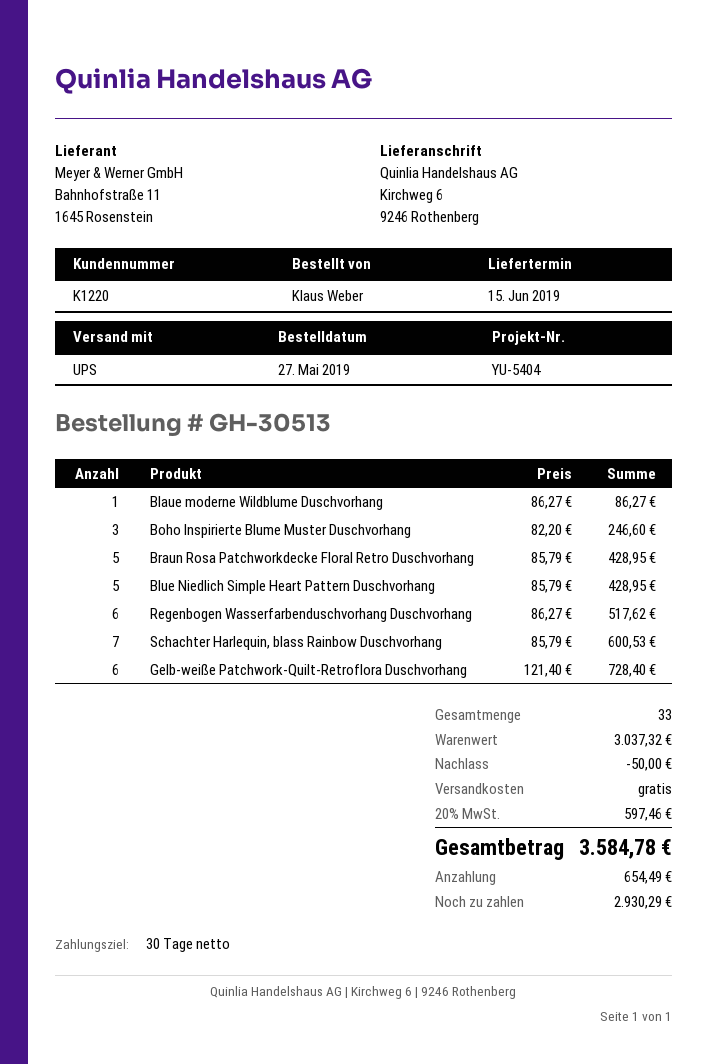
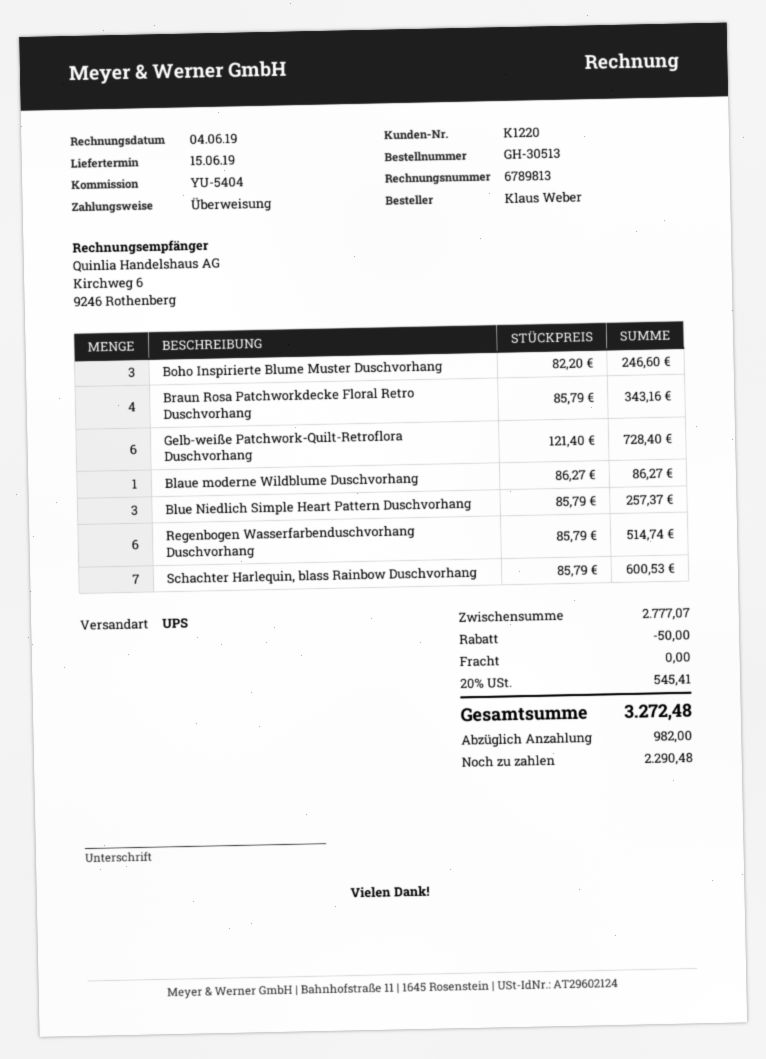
Braun Rosa Patchworkdecke Floral Retro Duschvorhang: 5 x 85.79 = 428.95 -> 4 x 85.79 = 343.16
Blue Niedlich Simple Heart Pattern Duschvorhang: 5 x 85.79 = 428.95 -> 3 x 85.79 = 257.37
Regenbogen Wasserfarbenduschvorhang Duschvorhang: 6 x 86.27 = 517.62 -> 6 x 85.79 = 514.74
subtotal: 3037.32 -> 2777.07
tax: 20% = 597.46 -> 20% = 545.41
total: 3584.78 -> 3272.48
deposit: 654.49 -> 982.00
balance: 2930.29 -> 2290.48

